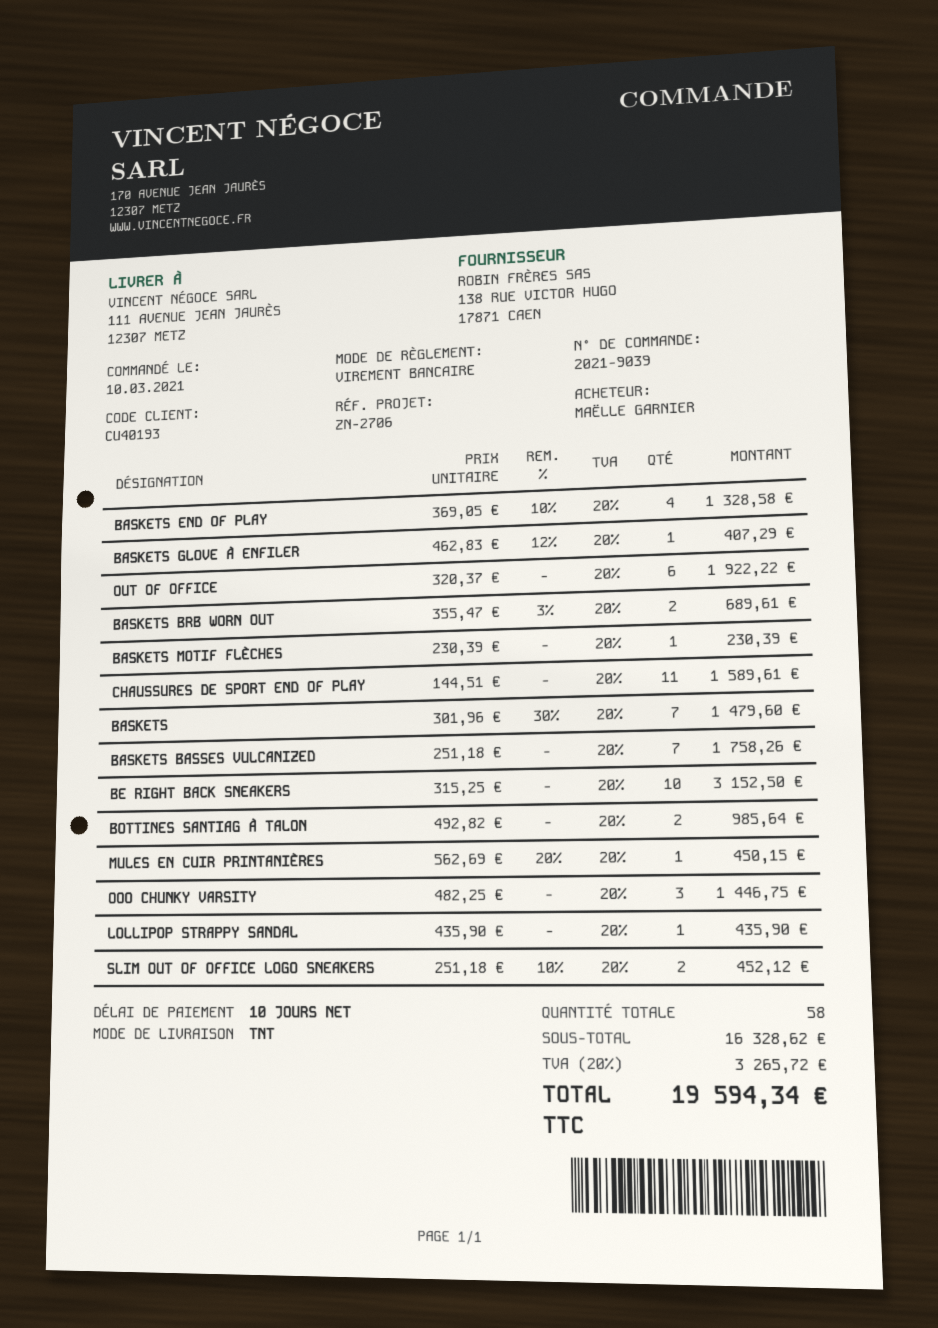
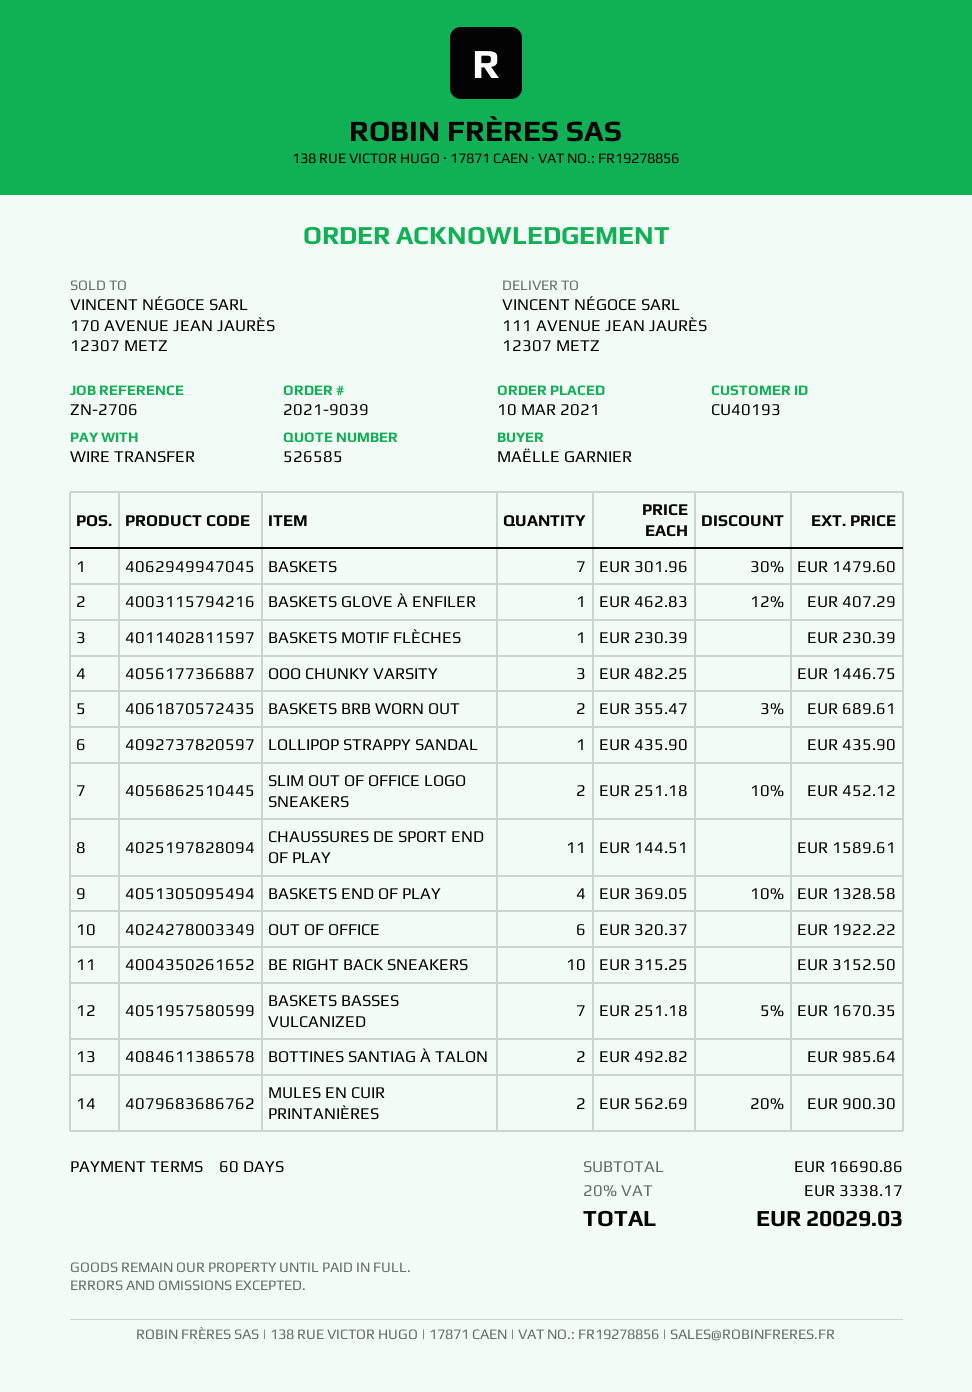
payment terms: 10 days -> 60 days
BASKETS BASSES VULCANIZED: 7 x 251.18 = 1758.26 -> 7 x 251.18 - 5% = 1670.35
MULES EN CUIR PRINTANIÈRES: 1 x 562.69 - 20% = 450.15 -> 2 x 562.69 - 20% = 900.30
subtotal: 16328.62 -> 16690.86
tax: 20% = 3265.72 -> 20% = 3338.17
total: 19594.34 -> 20029.03

